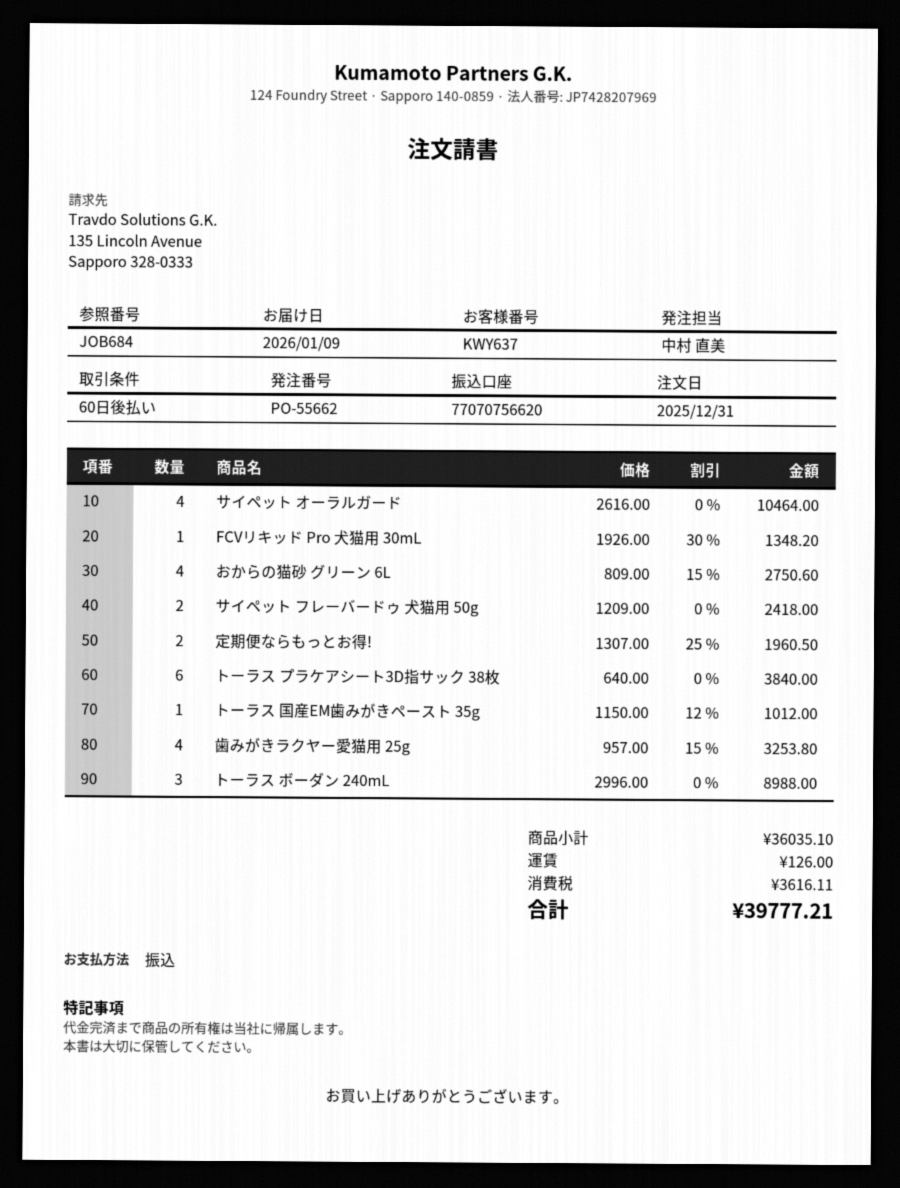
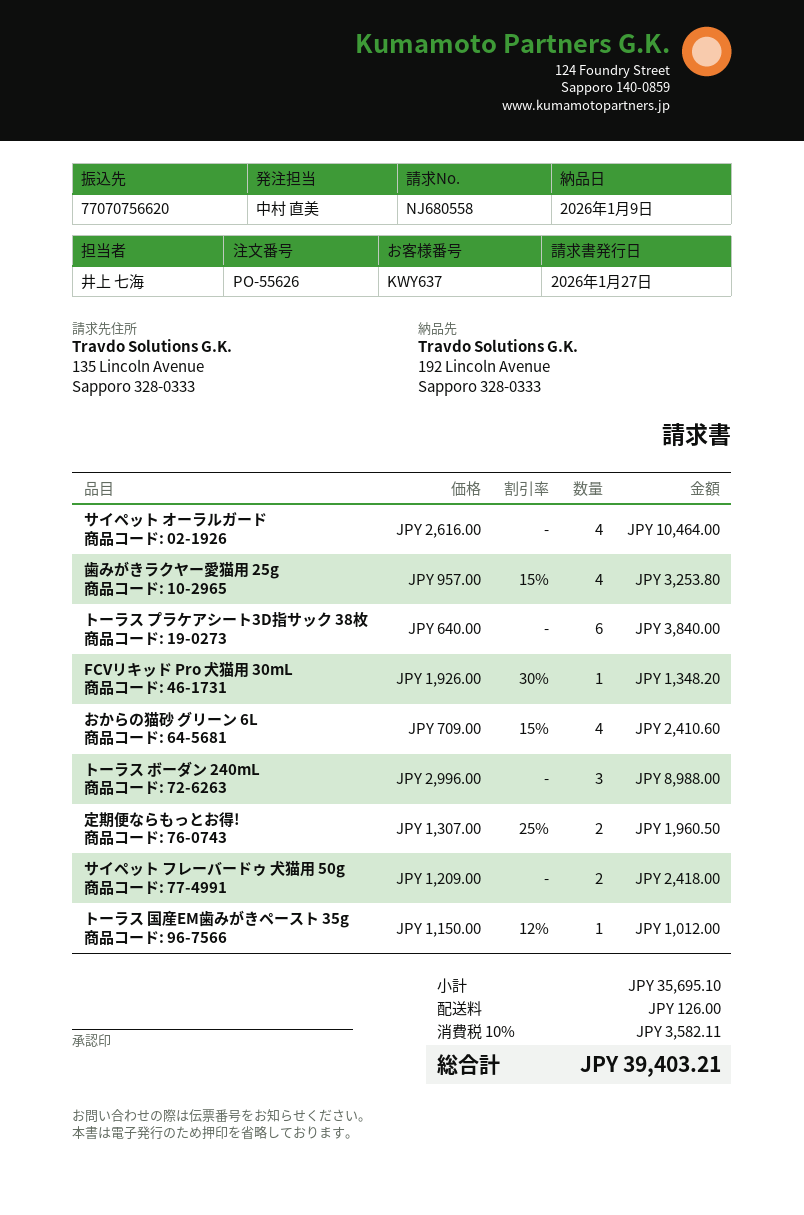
order number: PO-55662 -> PO-55626
おからの猫砂 グリーン 6L: 4 x 809.00 - 15% = 2750.60 -> 4 x 709.00 - 15% = 2410.60
subtotal: 36035.10 -> 35695.10
tax: 3616.11 -> 3582.11
total: 39777.21 -> 39403.21

